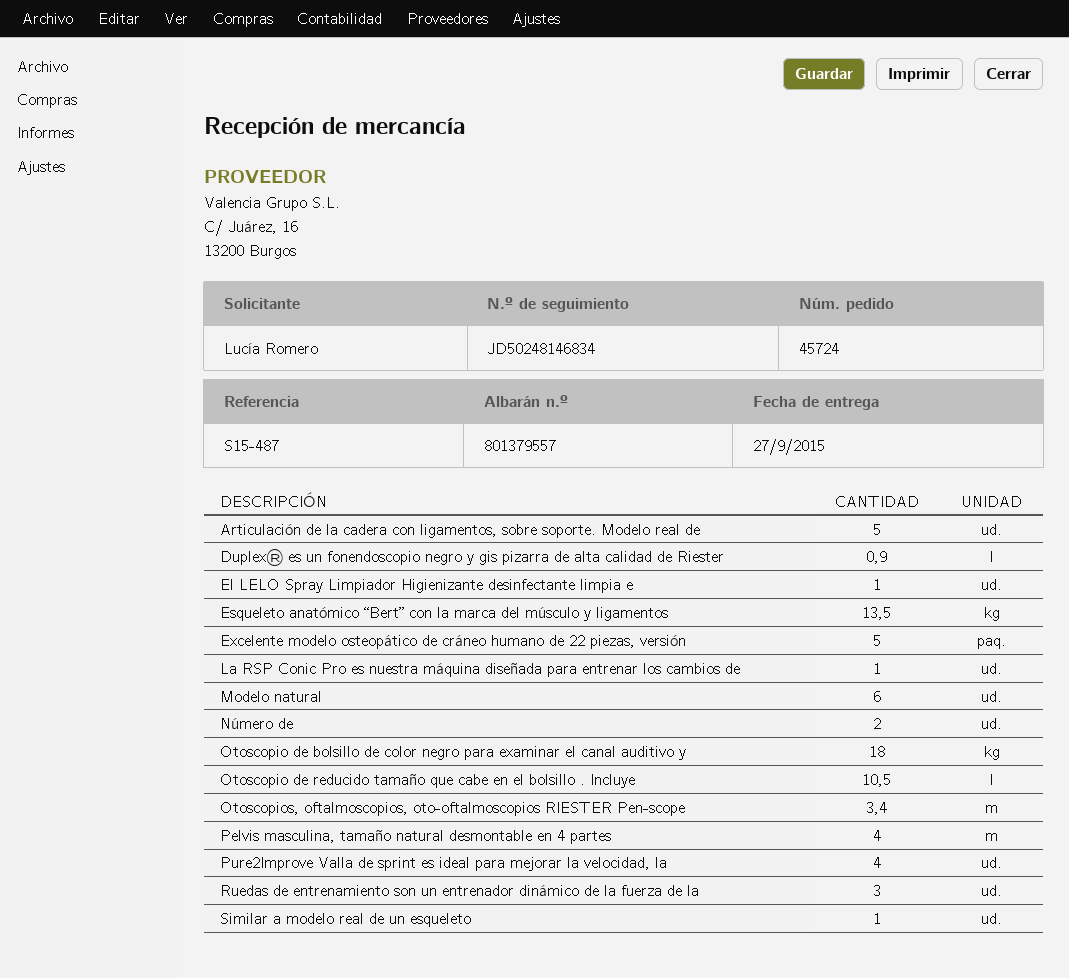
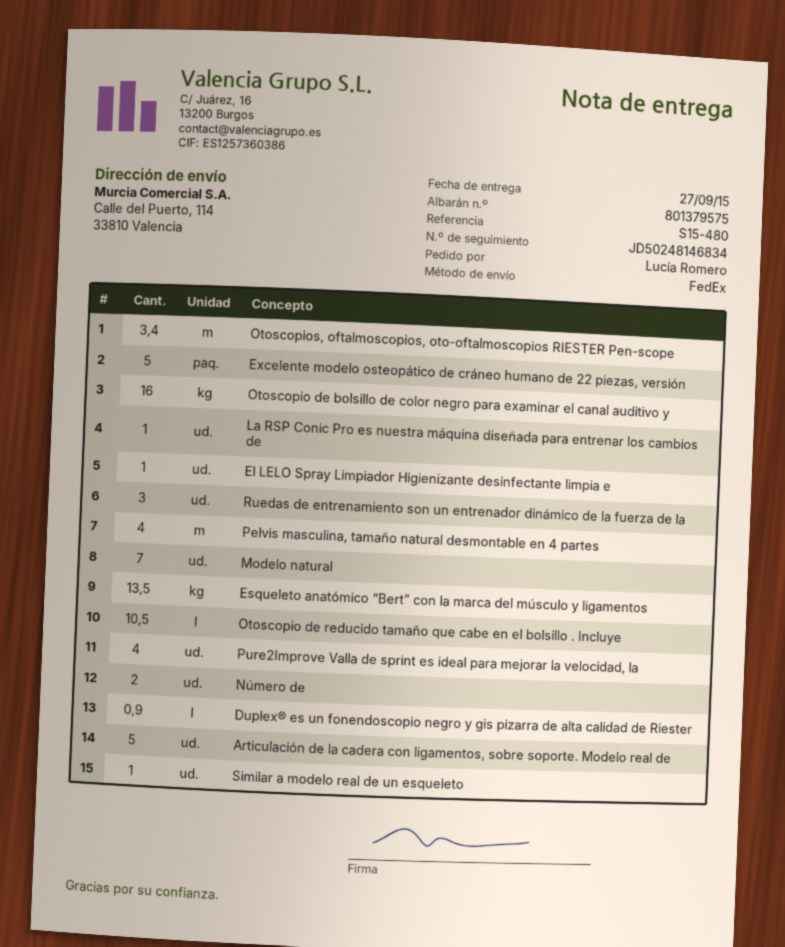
delivery note number: 801379557 -> 801379575
reference: S15-487 -> S15-480
Modelo natural: 6 -> 7
Otoscopio de bolsillo de color negro para examinar el canal auditivo y: 18 -> 16

